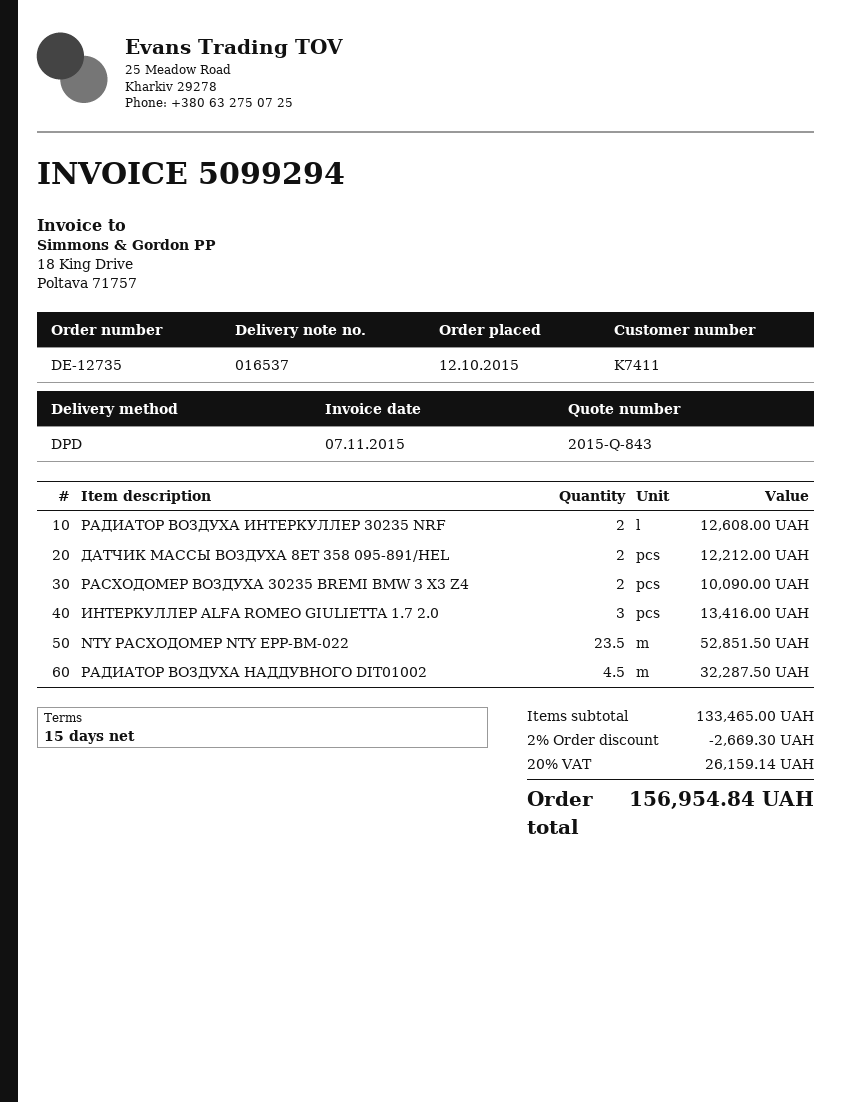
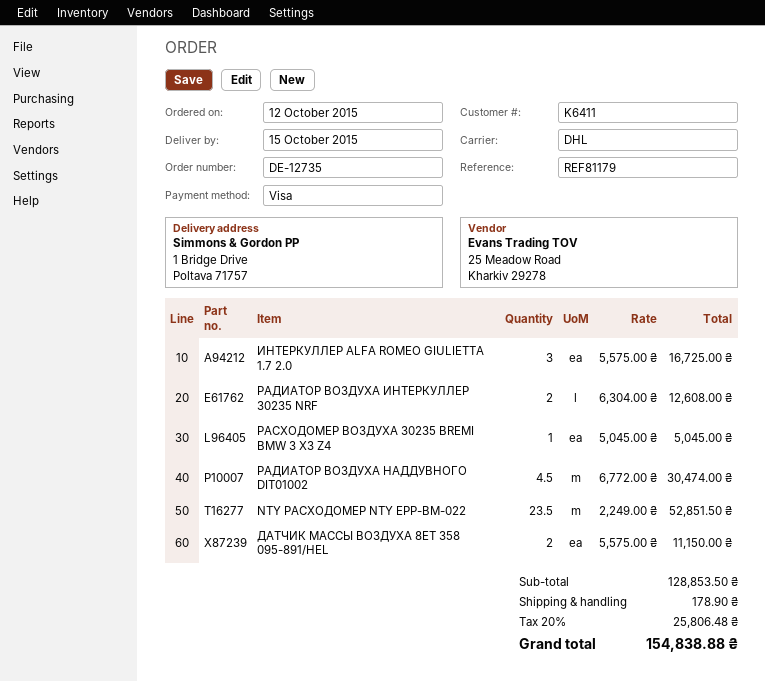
customer number: K7411 -> K6411
shipping method: DPD -> DHL
ДАТЧИК МАССЫ ВОЗДУХА 8ET 358 095-891/HEL: 2 for 12212.00 -> 2 for 11150.00
РАСХОДОМЕР ВОЗДУХА 30235 BREMI BMW 3 X3 Z4: 2 for 10090.00 -> 1 for 5045.00
ИНТЕРКУЛЛЕР ALFA ROMEO GIULIETTA 1.7 2.0: 3 for 13416.00 -> 3 for 16725.00
РАДИАТОР ВОЗДУХА НАДДУВНОГО DIT01002: 4.5 for 32287.50 -> 4.5 for 30474.00
subtotal: 133465.00 -> 128853.50
discount: 2% = 2669.30 -> none
shipping: none -> 178.90
tax: 20% = 26159.14 -> 20% = 25806.48
total: 156954.84 -> 154838.88

